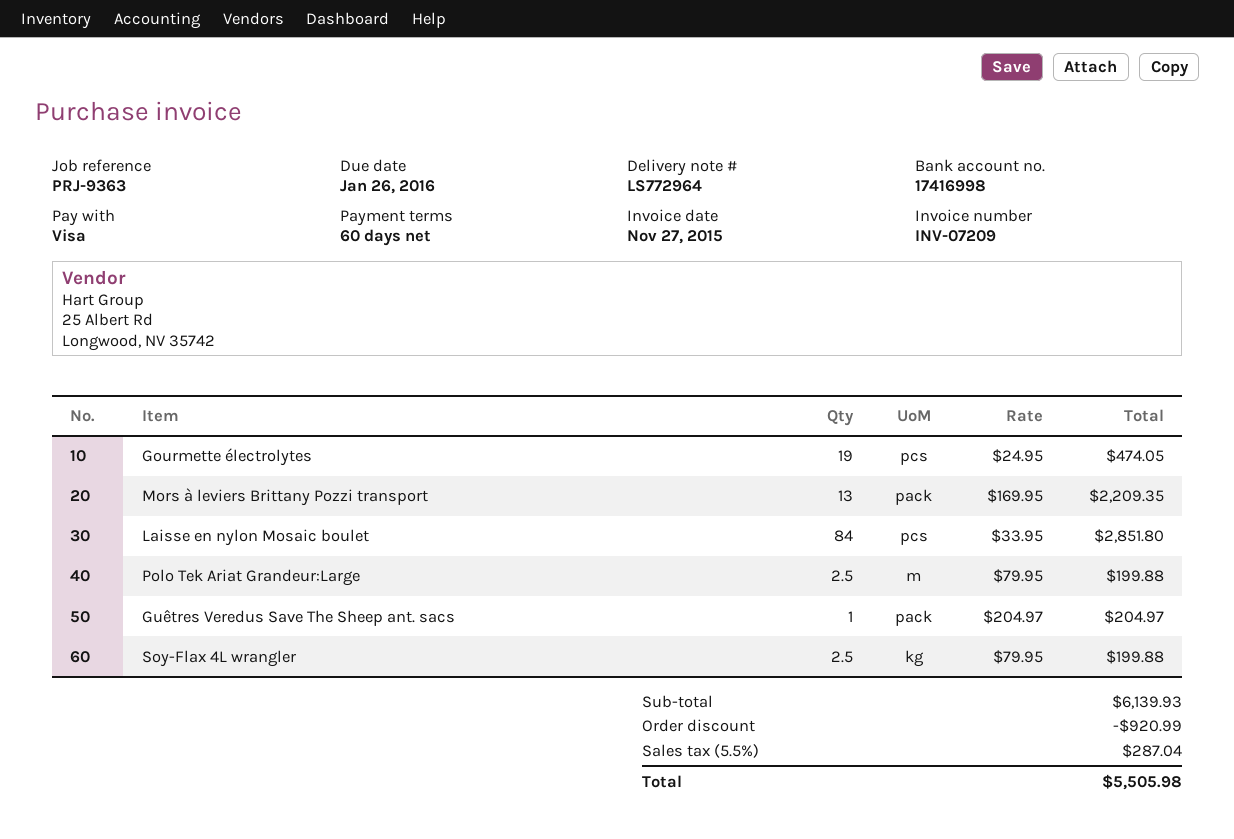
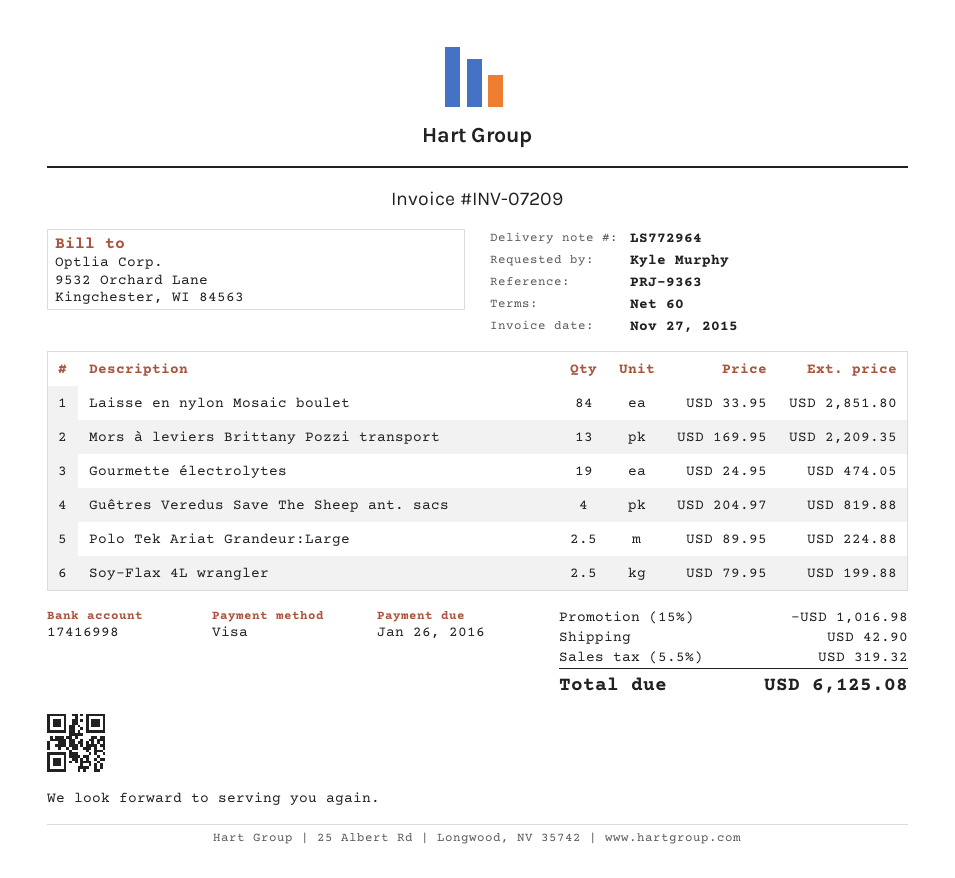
Polo Tek Ariat Grandeur:Large: 2.5 x 79.95 = 199.88 -> 2.5 x 89.95 = 224.88
Guêtres Veredus Save The Sheep ant. sacs: 1 x 204.97 = 204.97 -> 4 x 204.97 = 819.88
discount: 920.99 -> 1016.98
shipping: none -> 42.90
tax: 5.5% = 287.04 -> 5.5% = 319.32
total: 5505.98 -> 6125.08

